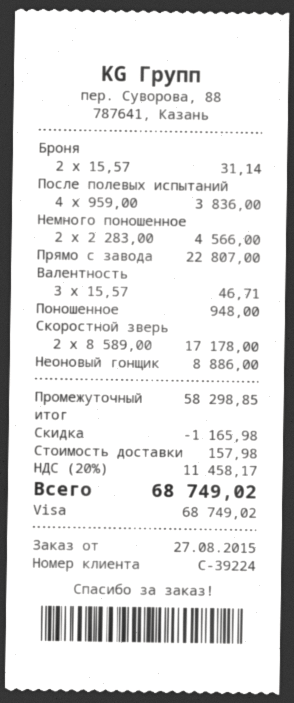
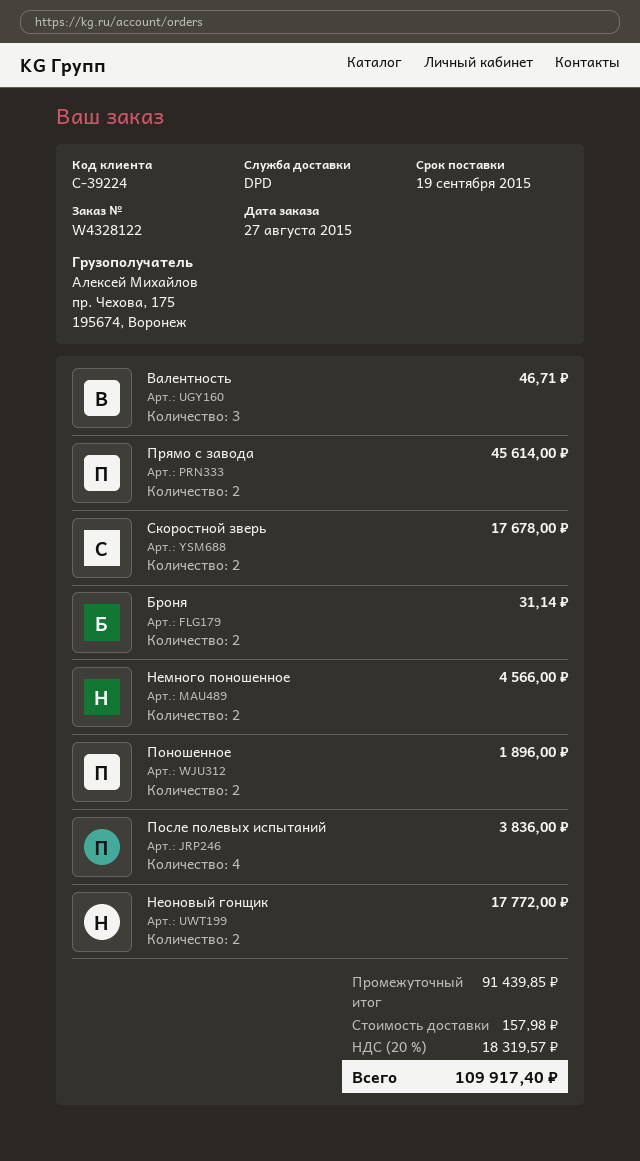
Прямо с завода: 1 for 22807.00 -> 2 for 45614.00
Поношенное: 1 for 948.00 -> 2 for 1896.00
Скоростной зверь: 2 for 17178.00 -> 2 for 17678.00
Неоновый гонщик: 1 for 8886.00 -> 2 for 17772.00
subtotal: 58298.85 -> 91439.85
discount: 1165.98 -> none
tax: 20% = 11458.17 -> 20% = 18319.57
total: 68749.02 -> 109917.40

